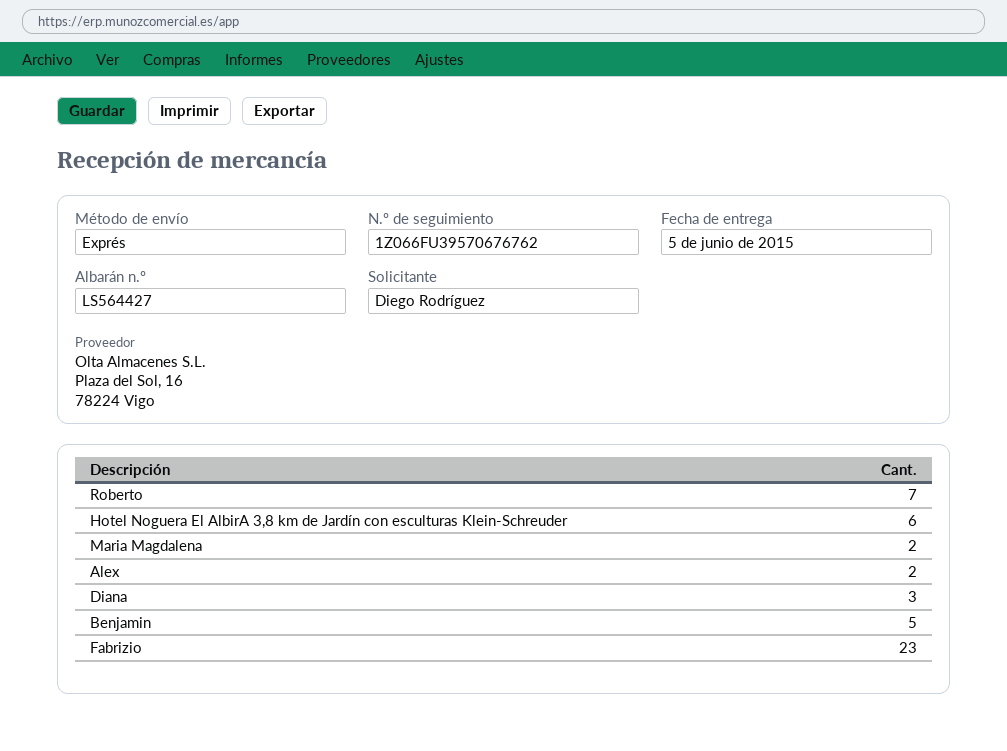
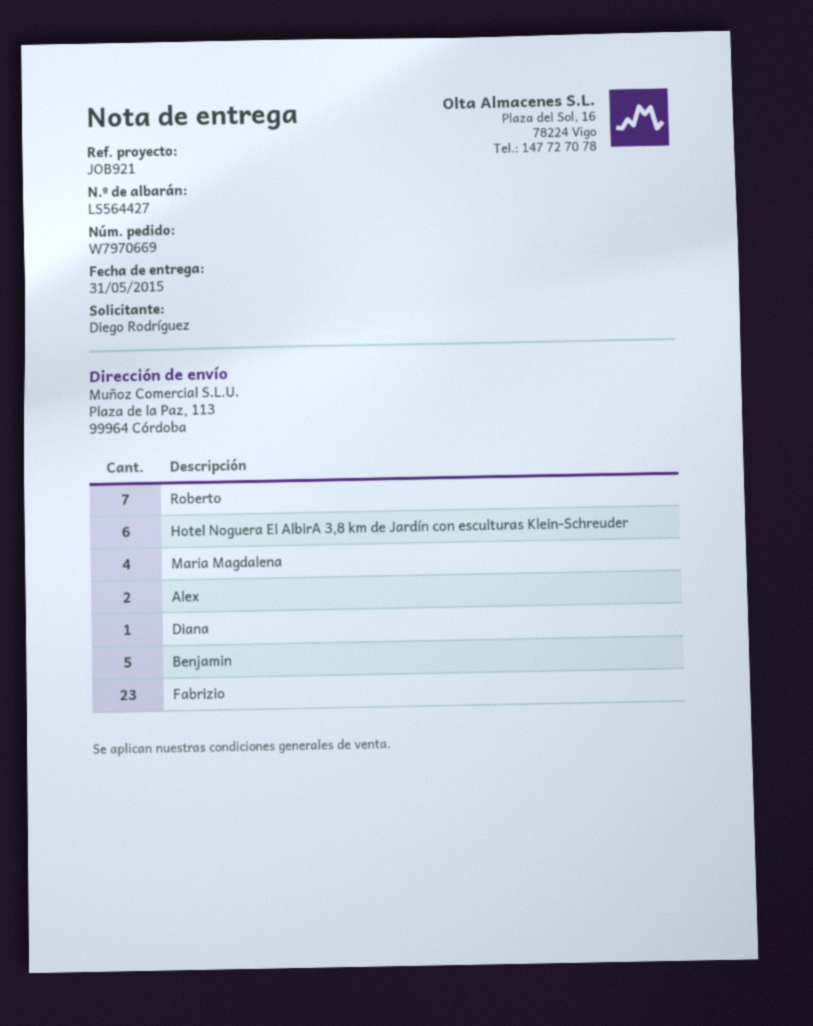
delivery date: 2015-06-05 -> 2015-05-31
Maria Magdalena: 2 -> 4
Diana: 3 -> 1

